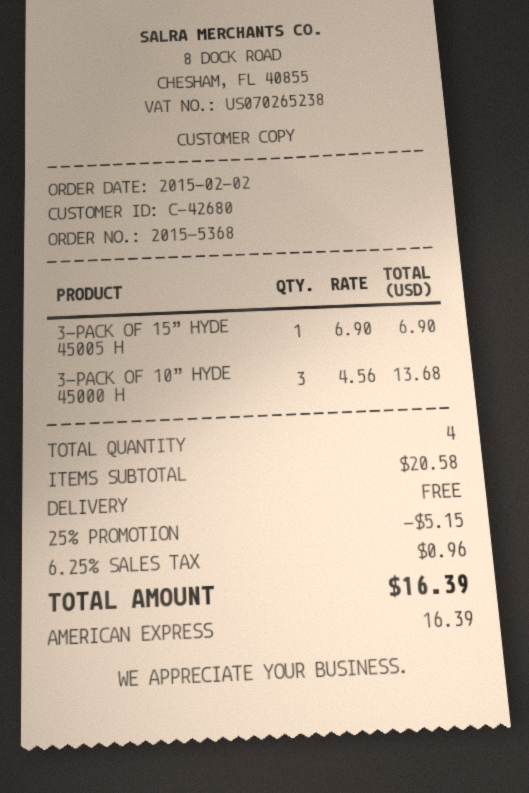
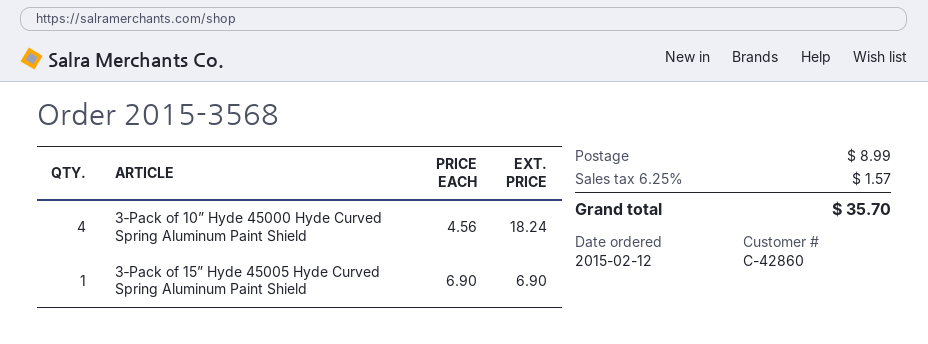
order number: 2015-5368 -> 2015-3568
order date: 2015-02-02 -> 2015-02-12
customer number: C-42680 -> C-42860
3‐PACK OF 10” HYDE 45000 H: 3 x 4.56 = 13.68 -> 4 x 4.56 = 18.24
discount: 25% = 5.15 -> none
shipping: 0.00 -> 8.99
tax: 6.25% = 0.96 -> 6.25% = 1.57
total: 16.39 -> 35.70

